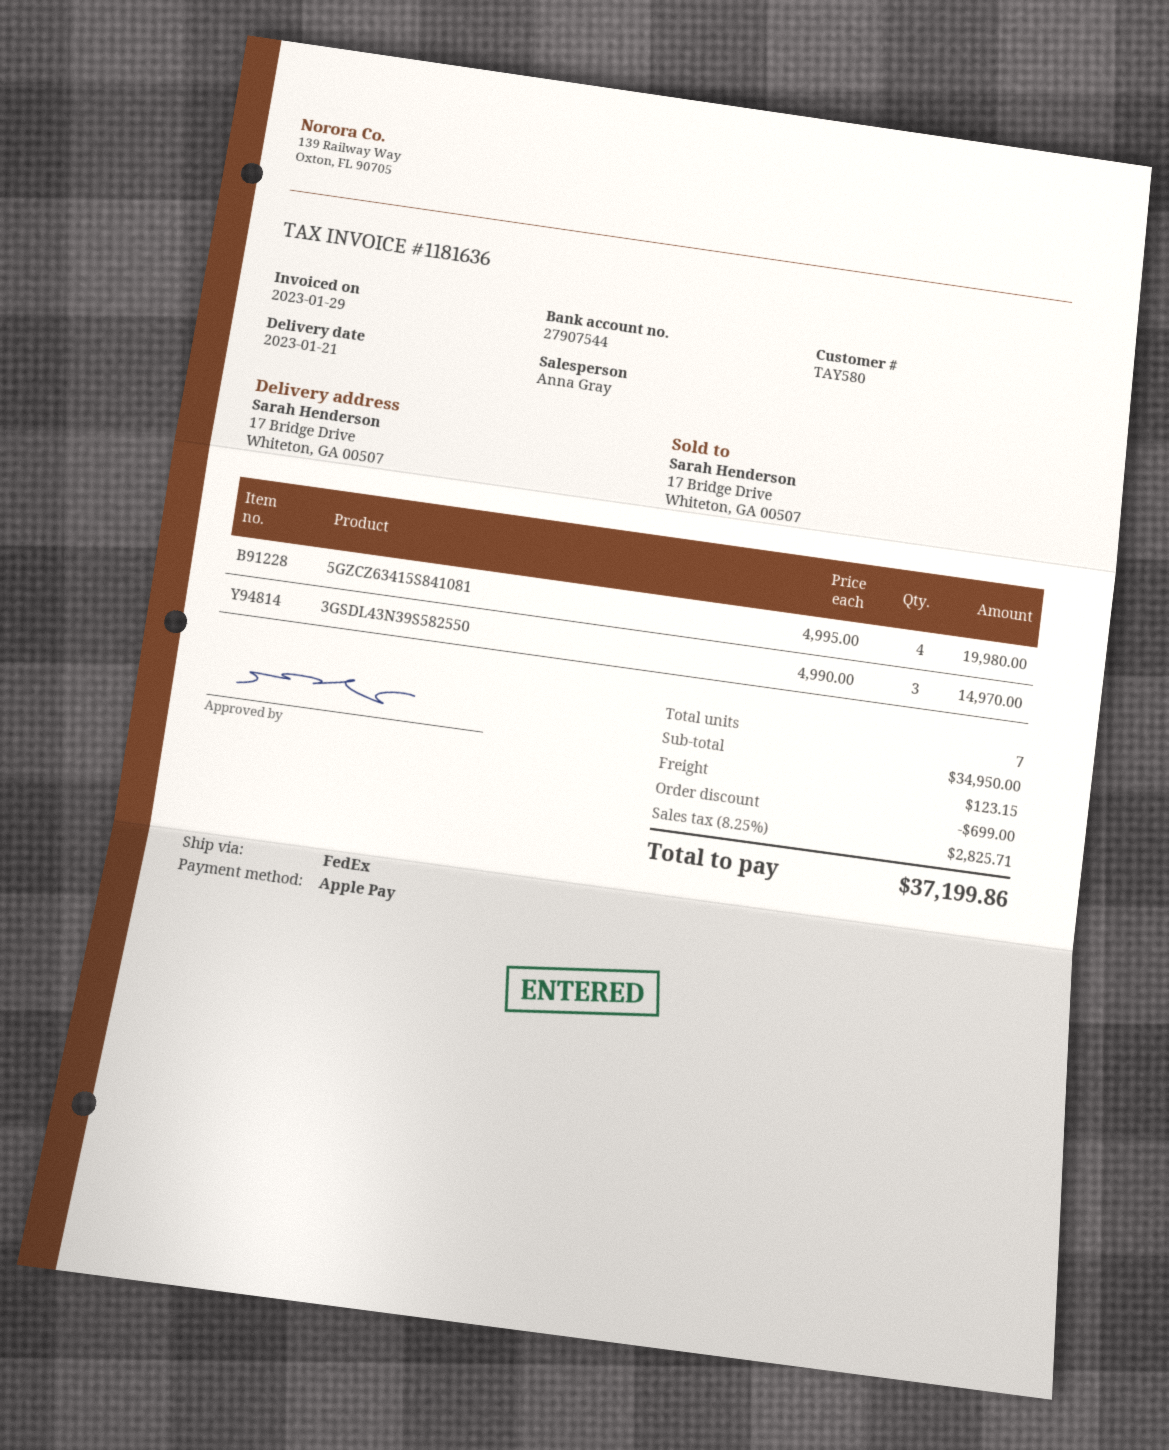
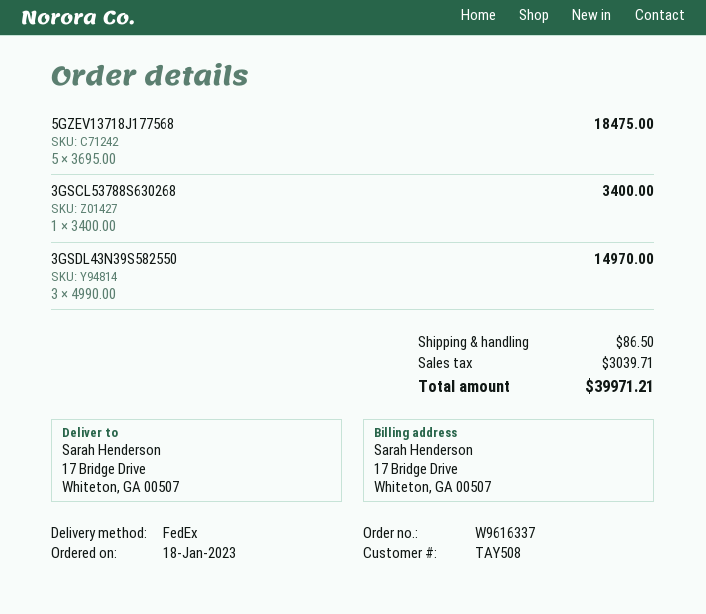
customer number: TAY580 -> TAY508
5GZCZ63415S841081: 4 x 4995.00 = 19980.00 -> none
5GZEV13718J177568: none -> 5 x 3695.00 = 18475.00
3GSCL53788S630268: none -> 1 x 3400.00 = 3400.00
discount: 699.00 -> none
shipping: 123.15 -> 86.50
tax: 2825.71 -> 3039.71
total: 37199.86 -> 39971.21

